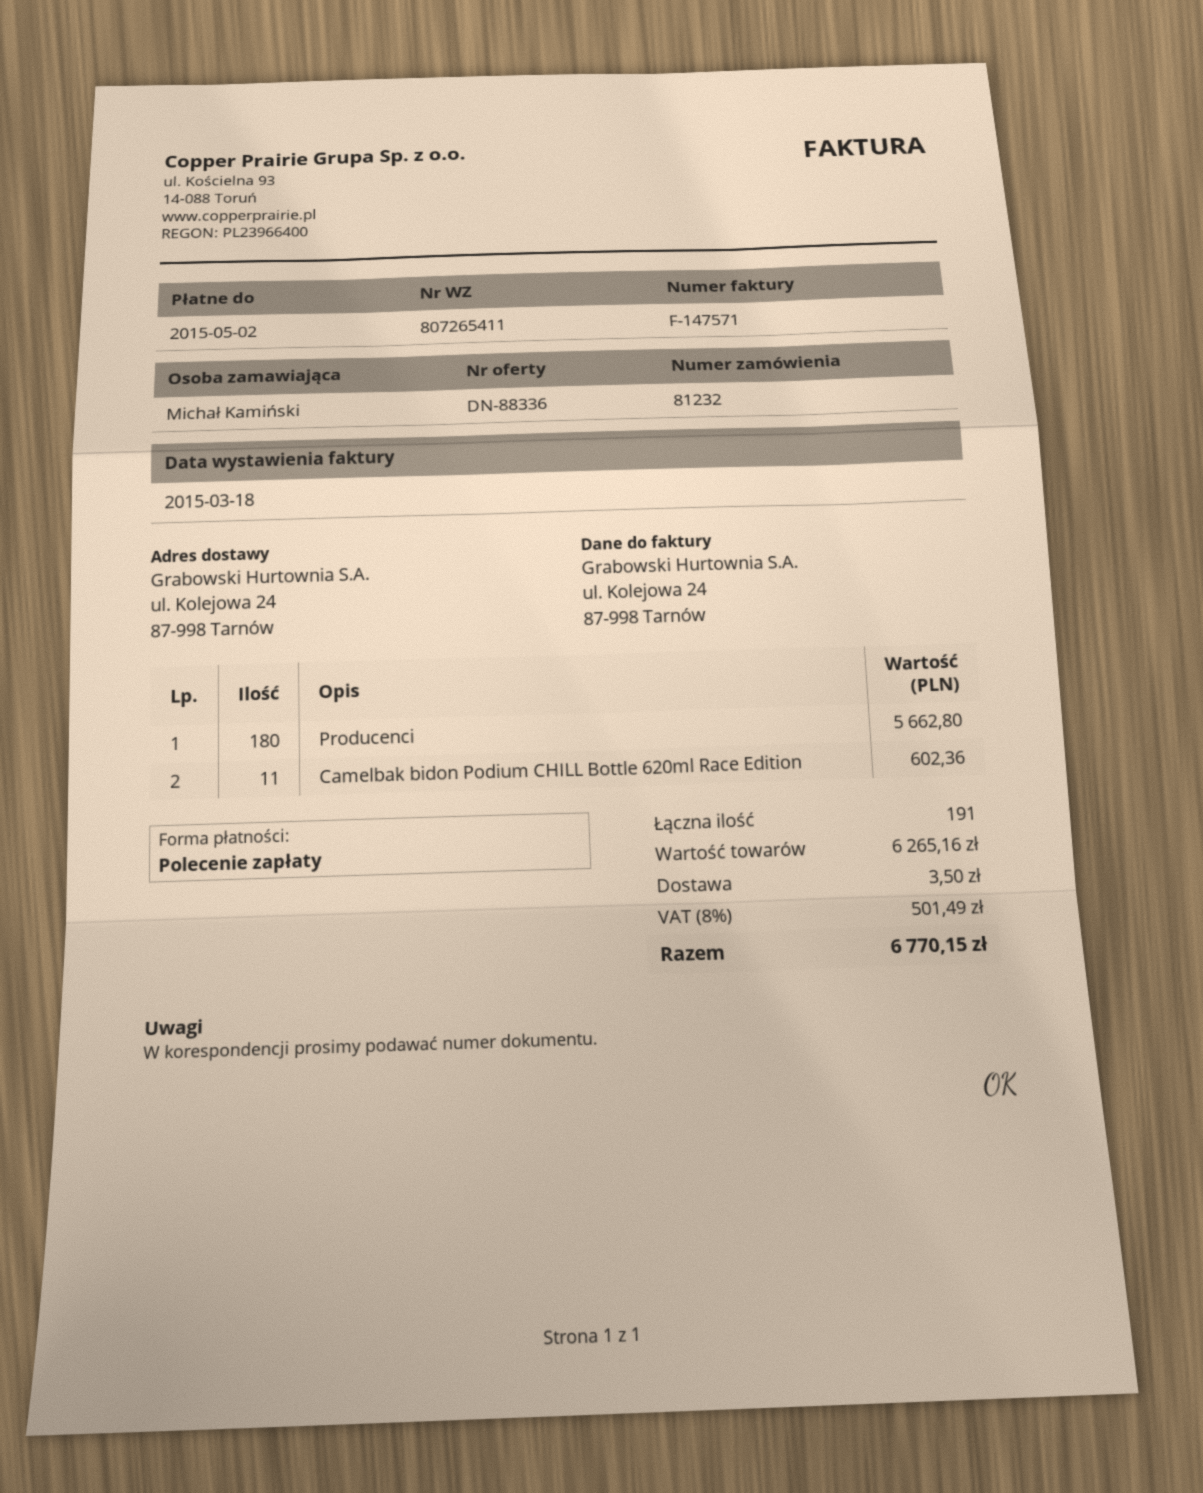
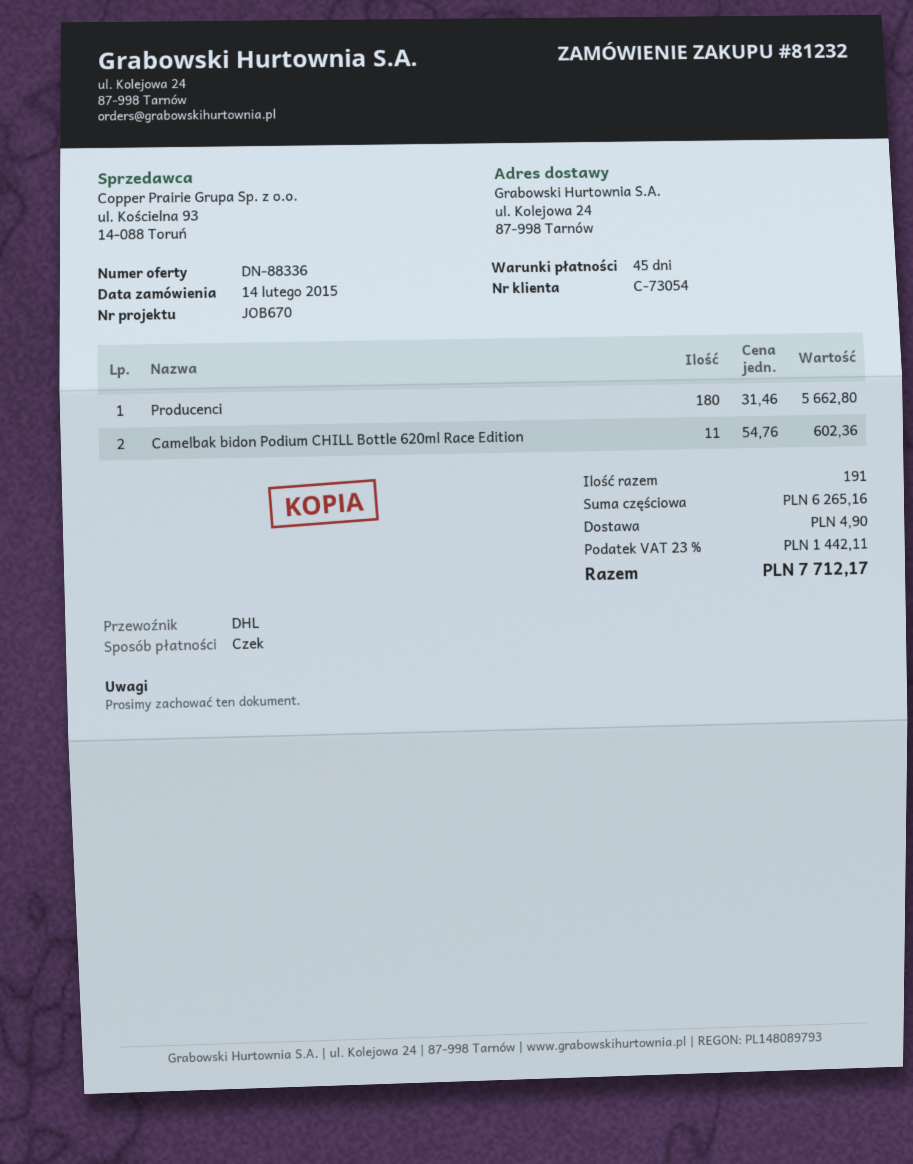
payment method: direct debit -> cheque
shipping: 3.50 -> 4.90
tax: 8% = 501.49 -> 23% = 1442.11
total: 6770.15 -> 7712.17

